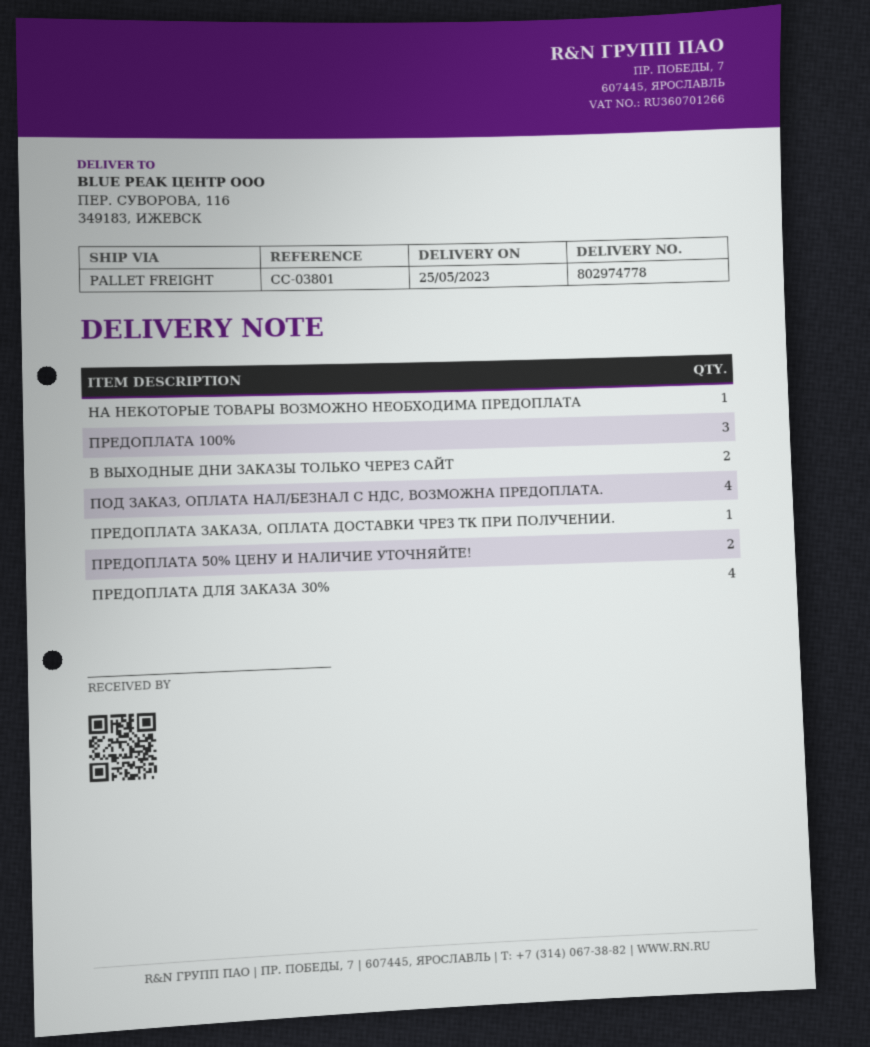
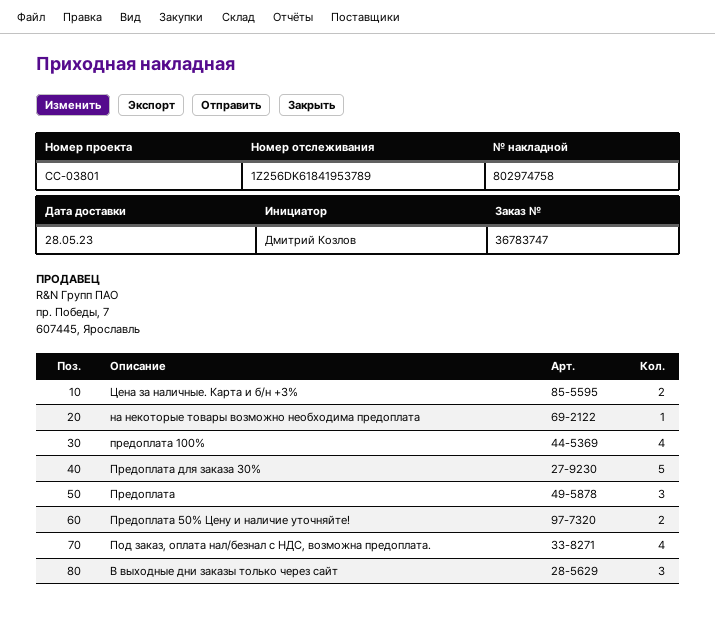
delivery note number: 802974778 -> 802974758
delivery date: 2023-05-25 -> 2023-05-28
ПРЕДОПЛАТА 100%: 3 -> 4
В ВЫХОДНЫЕ ДНИ ЗАКАЗЫ ТОЛЬКО ЧЕРЕЗ САЙТ: 2 -> 3
ПРЕДОПЛАТА ЗАКАЗА, ОПЛАТА ДОСТАВКИ ЧРЕЗ ТК ПРИ ПОЛУЧЕНИИ.: 1 -> none
ПРЕДОПЛАТА ДЛЯ ЗАКАЗА 30%: 4 -> 5
Цена за наличные. Карта и б/н +3%: none -> 2
Предоплата: none -> 3

